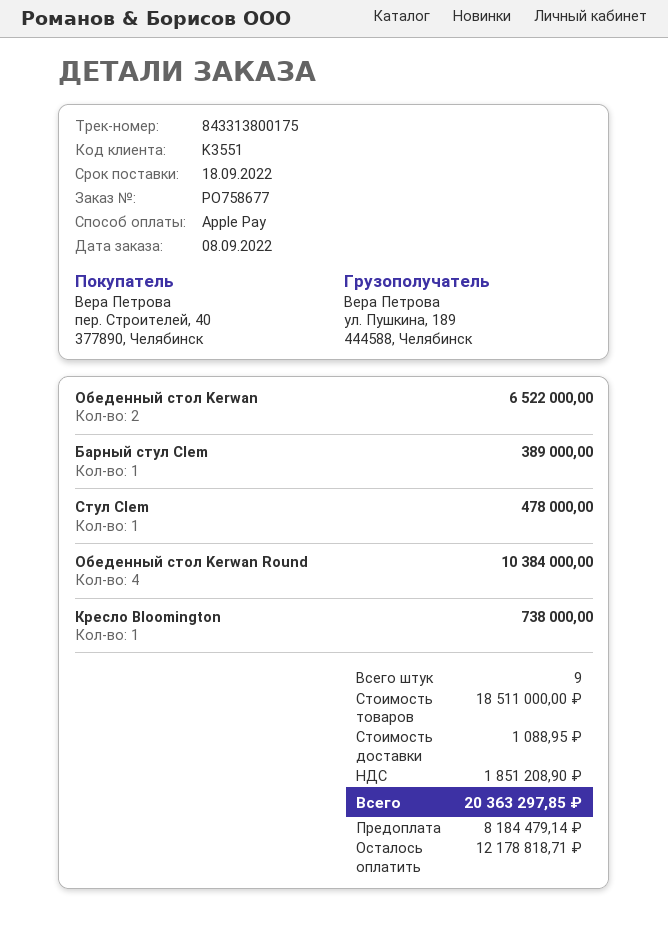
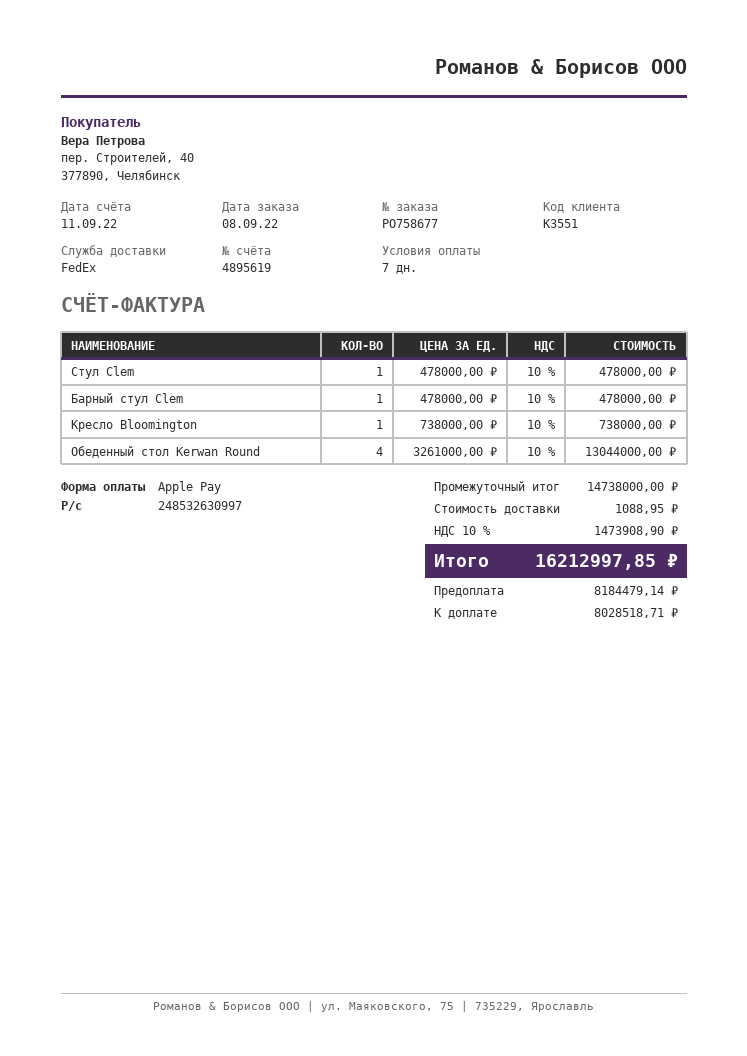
Обеденный стол Kerwan: 2 for 6522000.00 -> none
Барный стул Clem: 1 for 389000.00 -> 1 for 478000.00
Обеденный стол Kerwan Round: 4 for 10384000.00 -> 4 for 13044000.00
subtotal: 18511000.00 -> 14738000.00
tax: 1851208.90 -> 1473908.90
total: 20363297.85 -> 16212997.85
balance: 12178818.71 -> 8028518.71

